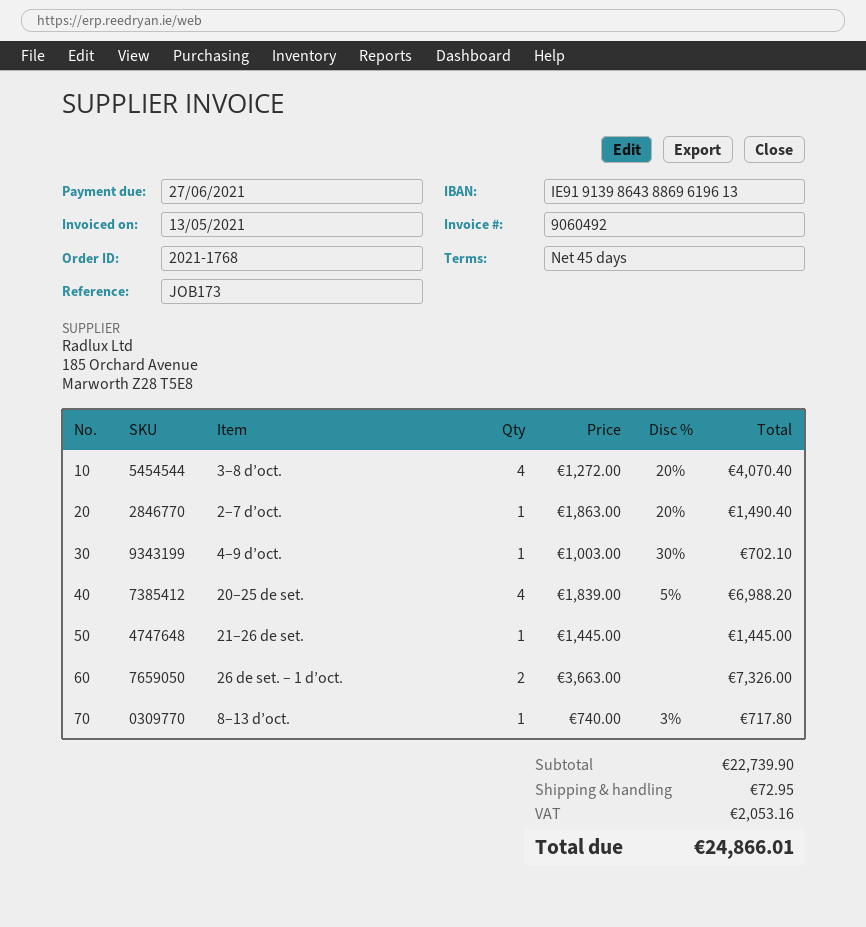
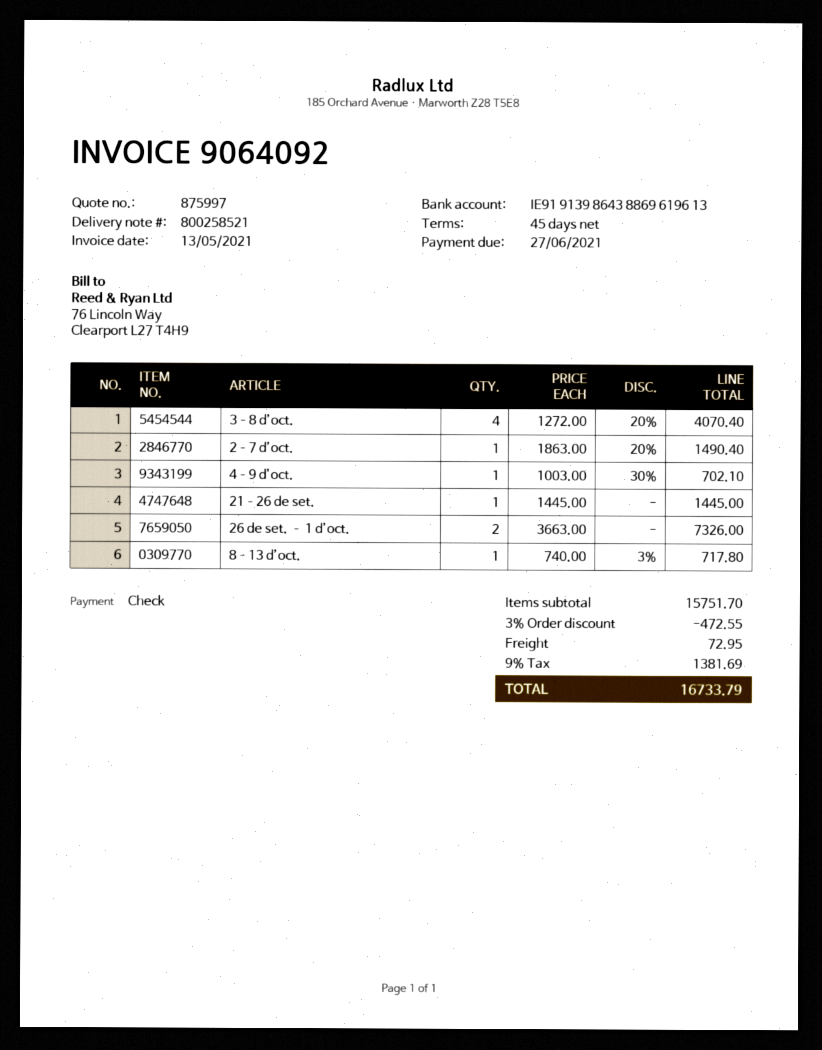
invoice number: 9060492 -> 9064092
20–25 de set.: 4 x 1839.00 - 5% = 6988.20 -> none
subtotal: 22739.90 -> 15751.70
discount: none -> 3% = 472.55
tax: 2053.16 -> 1381.69
total: 24866.01 -> 16733.79

